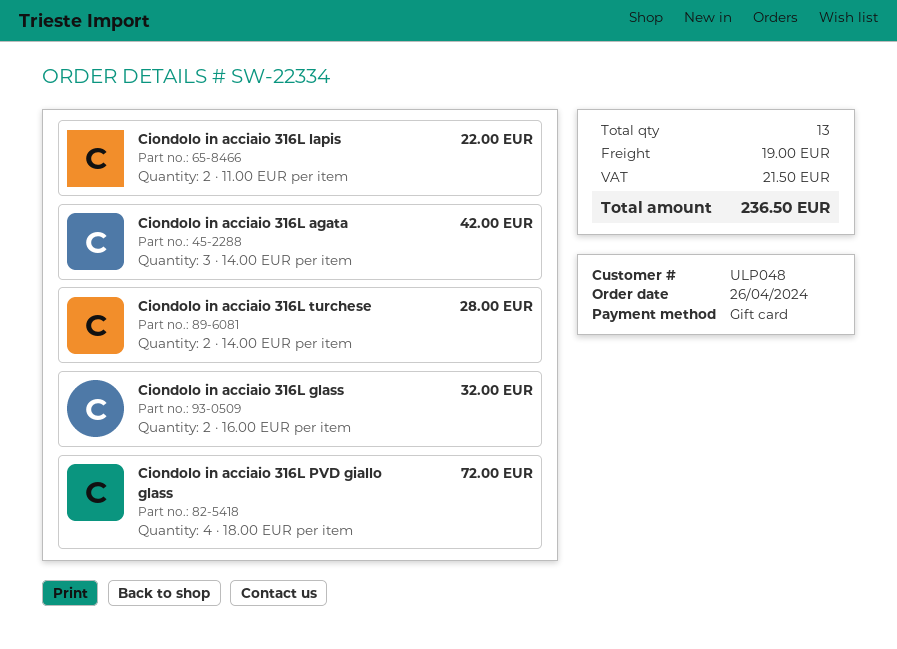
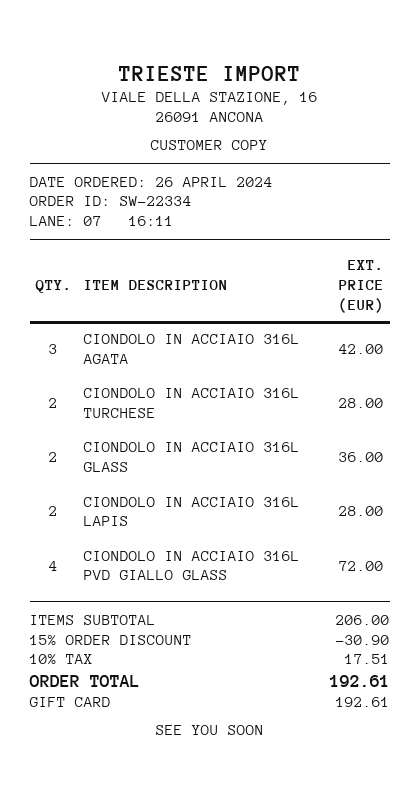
Ciondolo in acciaio 316L lapis: 2 for 22.00 -> 2 for 28.00
Ciondolo in acciaio 316L glass: 2 for 32.00 -> 2 for 36.00
discount: none -> 15% = 30.90
shipping: 19.00 -> none
tax: 21.50 -> 17.51
total: 236.50 -> 192.61

